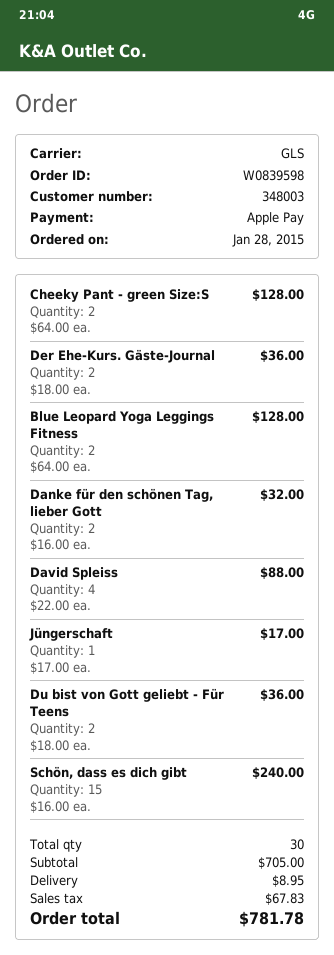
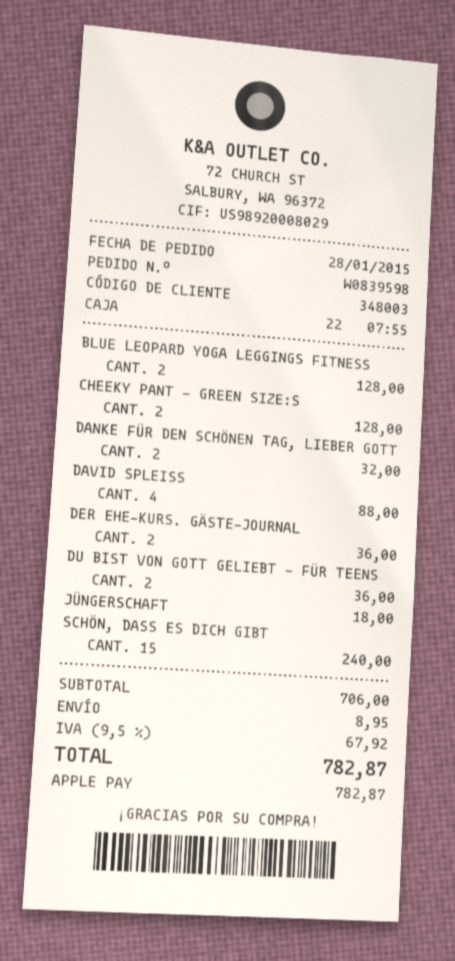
Jüngerschaft: 1 for 17.00 -> 1 for 18.00
subtotal: 705.00 -> 706.00
tax: 67.83 -> 67.92
total: 781.78 -> 782.87

